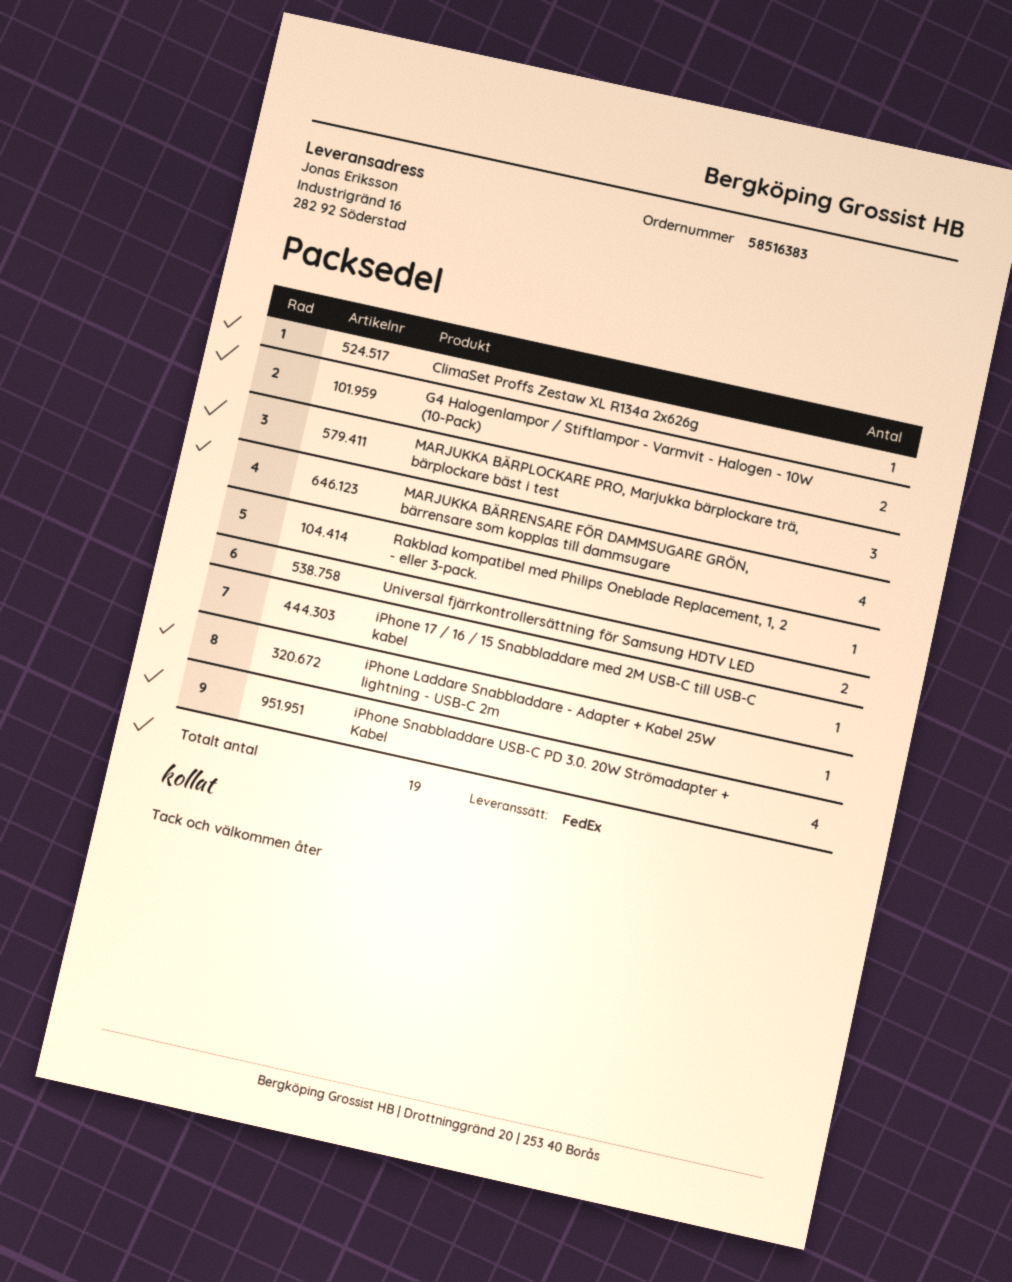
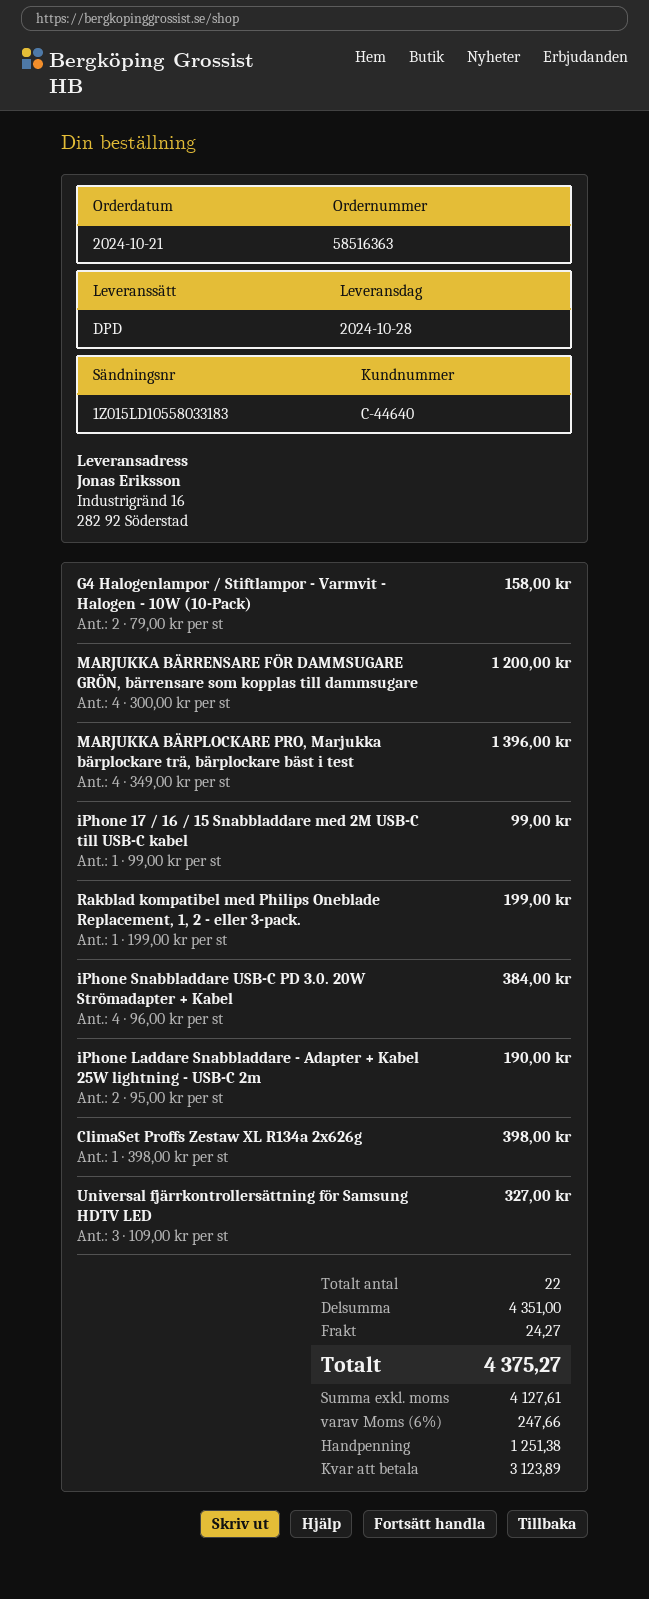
order number: 58516383 -> 58516363
shipping method: FedEx -> DPD
MARJUKKA BÄRPLOCKARE PRO, Marjukka bärplockare trä, bärplockare bäst i test: 3 -> 4
Universal fjärrkontrollersättning för Samsung HDTV LED: 2 -> 3
iPhone Laddare Snabbladdare - Adapter + Kabel 25W lightning - USB-C 2m: 1 -> 2
total quantity: 19 -> 22

